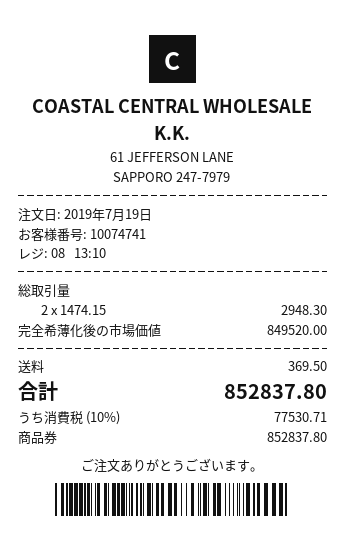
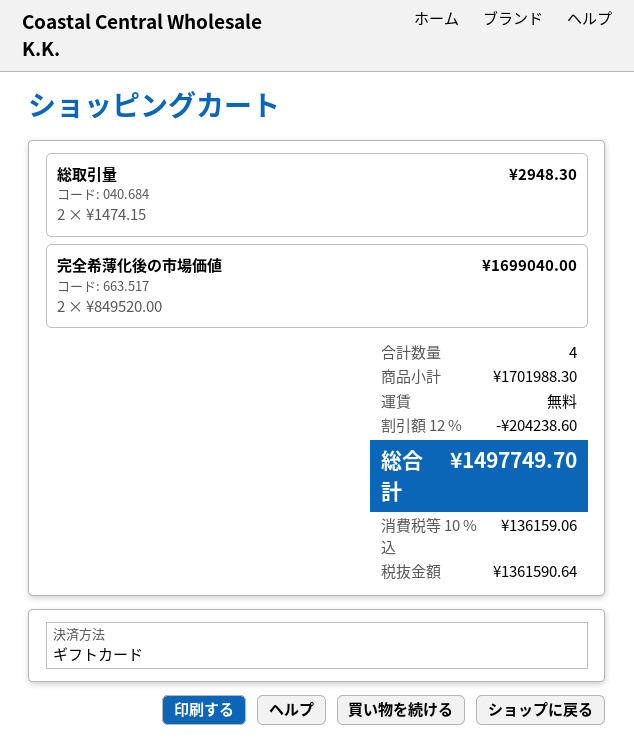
完全希薄化後の市場価値: 1 x 849520.00 = 849520.00 -> 2 x 849520.00 = 1699040.00
discount: none -> 12% = 204238.60
shipping: 369.50 -> 0.00
tax: 10% = 77530.71 -> 10% = 136159.06
total: 852837.80 -> 1497749.70

